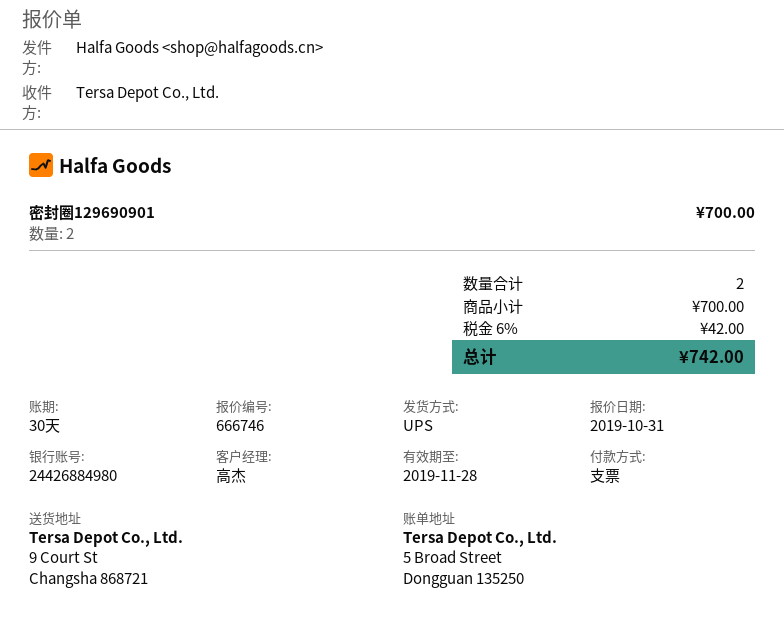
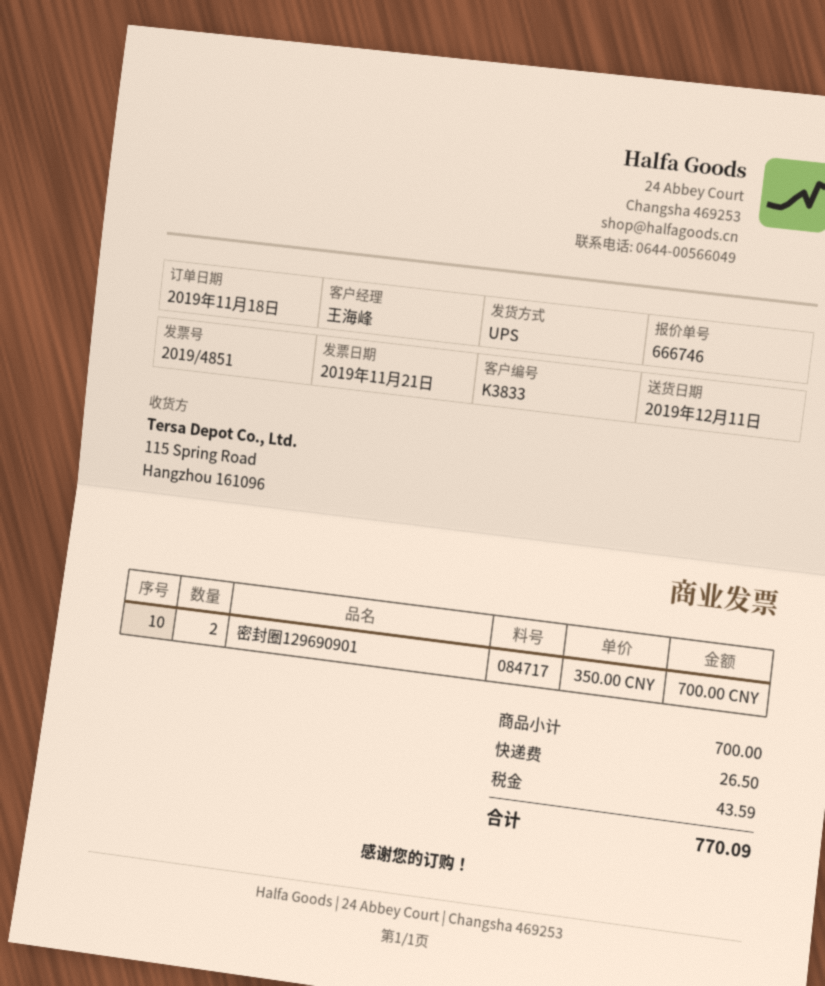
sales rep: 高杰 -> 王海峰
ship to: 9 Court St, Changsha 868721 -> 115 Spring Road, Hangzhou 161096
shipping: none -> 26.50
tax: 42.00 -> 43.59
total: 742.00 -> 770.09

